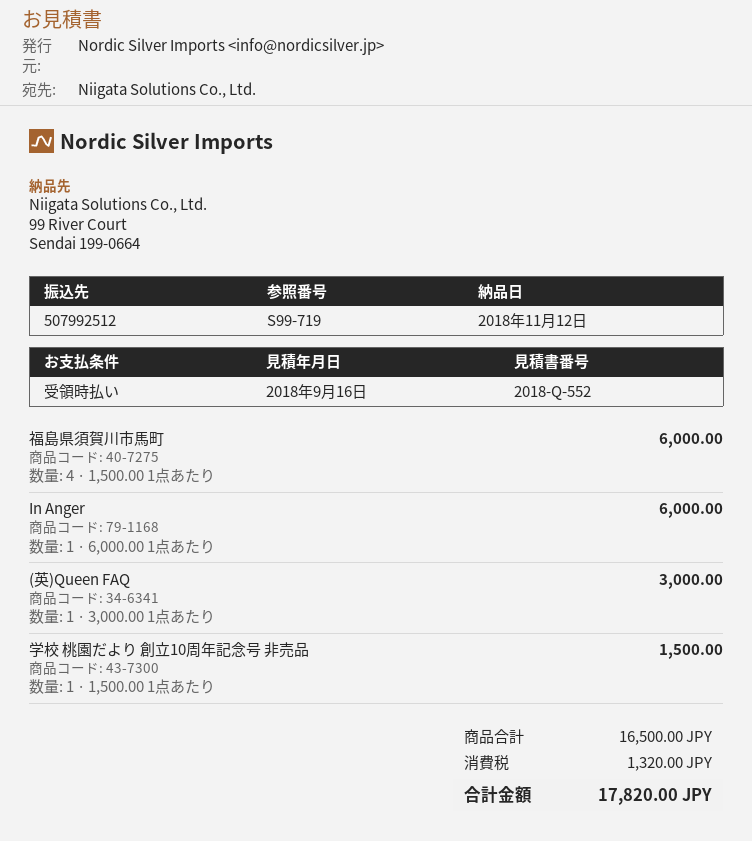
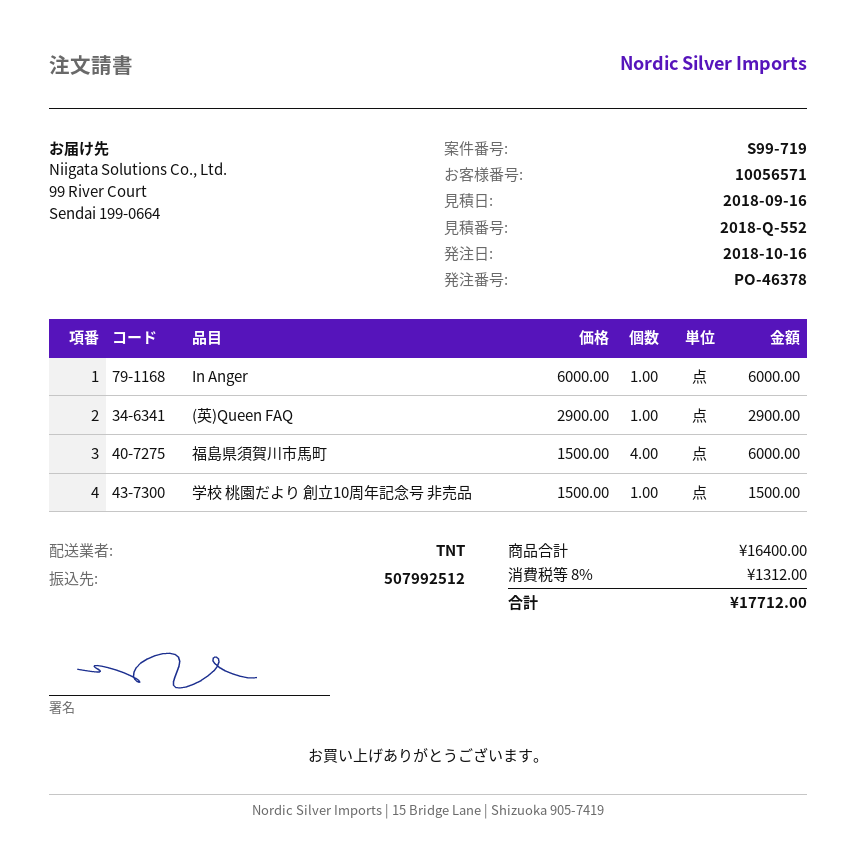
(英)Queen FAQ: 1 x 3000.00 = 3000.00 -> 1 x 2900.00 = 2900.00
subtotal: 16500.00 -> 16400.00
tax: 1320.00 -> 1312.00
total: 17820.00 -> 17712.00

